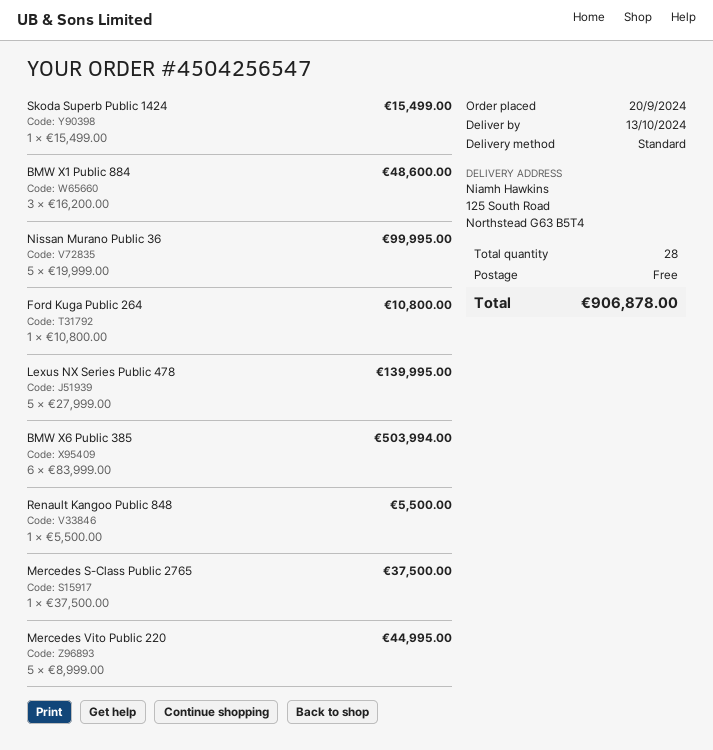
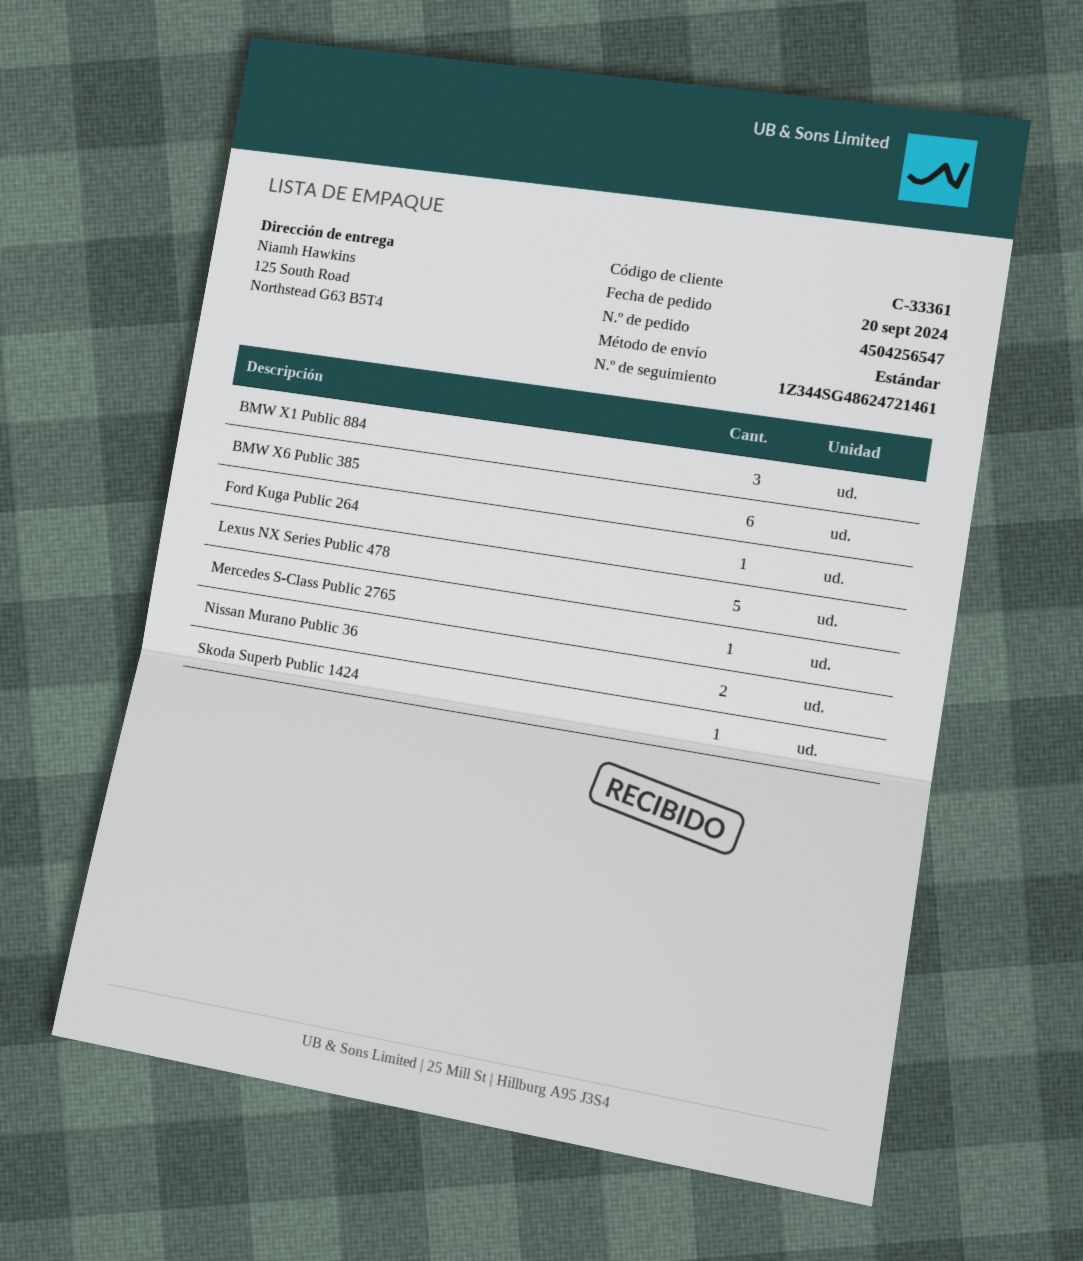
Nissan Murano Public 36: 5 -> 2
Renault Kangoo Public 848: 1 -> none
Mercedes Vito Public 220: 5 -> none

